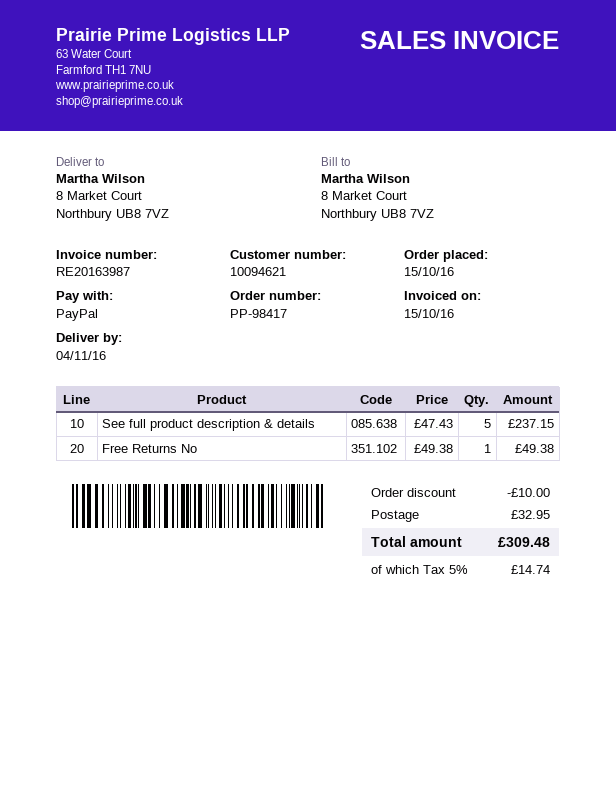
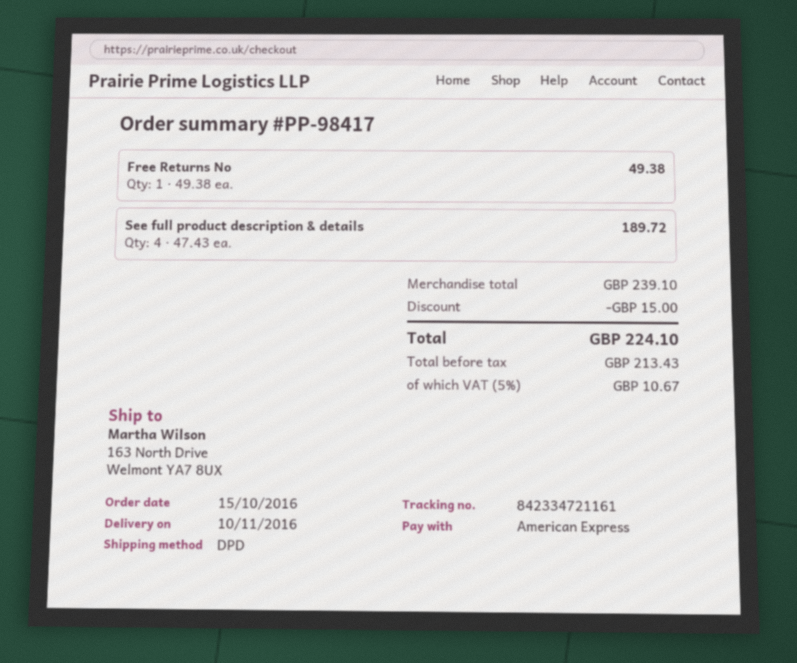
delivery date: 2016-11-04 -> 2016-11-10
payment method: PayPal -> American Express
ship to: 8 Market Court, Northbury UB8 7VZ -> 163 North Drive, Welmont YA7 8UX
See full product description & details: 5 x 47.43 = 237.15 -> 4 x 47.43 = 189.72
discount: 10.00 -> 15.00
shipping: 32.95 -> none
tax: 5% = 14.74 -> 5% = 10.67
total: 309.48 -> 224.10

